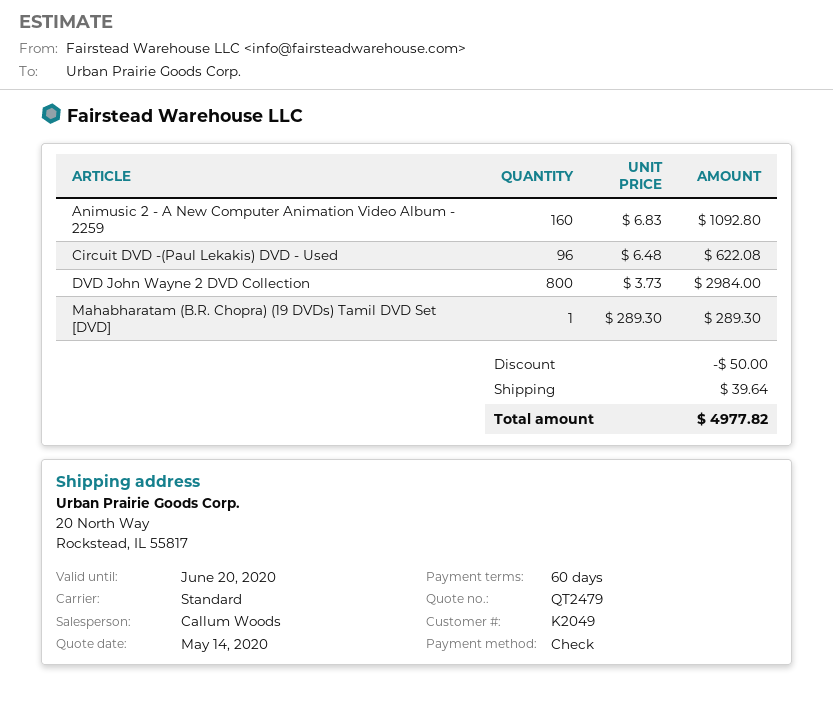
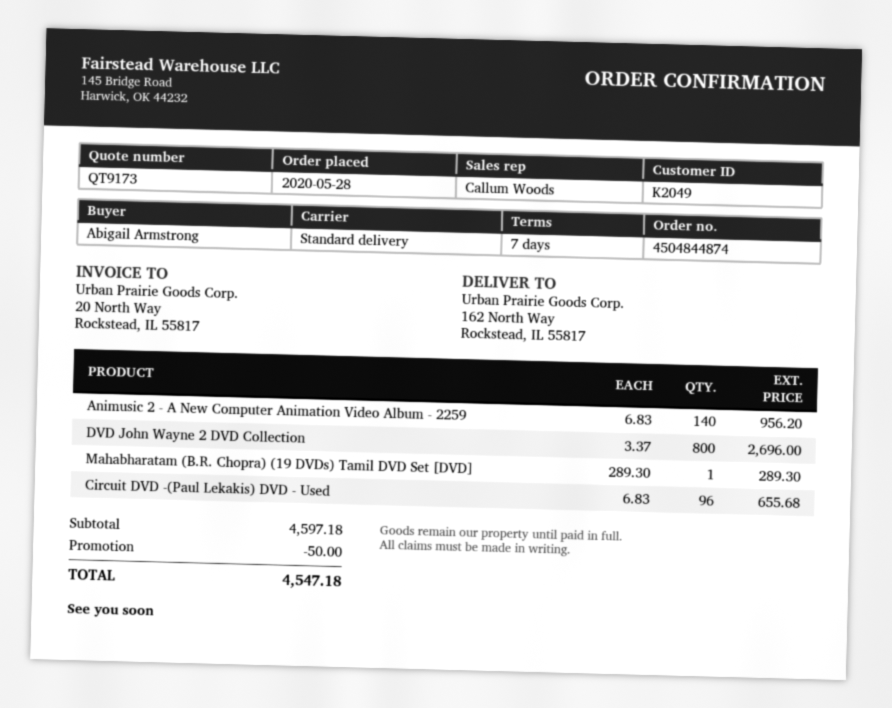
quote number: QT2479 -> QT9173
payment terms: 60 days -> 7 days
ship to: 20 North Way, Rockstead, IL 55817 -> 162 North Way, Rockstead, IL 55817
Animusic 2 - A New Computer Animation Video Album - 2259: 160 x 6.83 = 1092.80 -> 140 x 6.83 = 956.20
Circuit DVD -(Paul Lekakis) DVD - Used: 96 x 6.48 = 622.08 -> 96 x 6.83 = 655.68
DVD John Wayne 2 DVD Collection: 800 x 3.73 = 2984.00 -> 800 x 3.37 = 2696.00
shipping: 39.64 -> none
total: 4977.82 -> 4547.18

